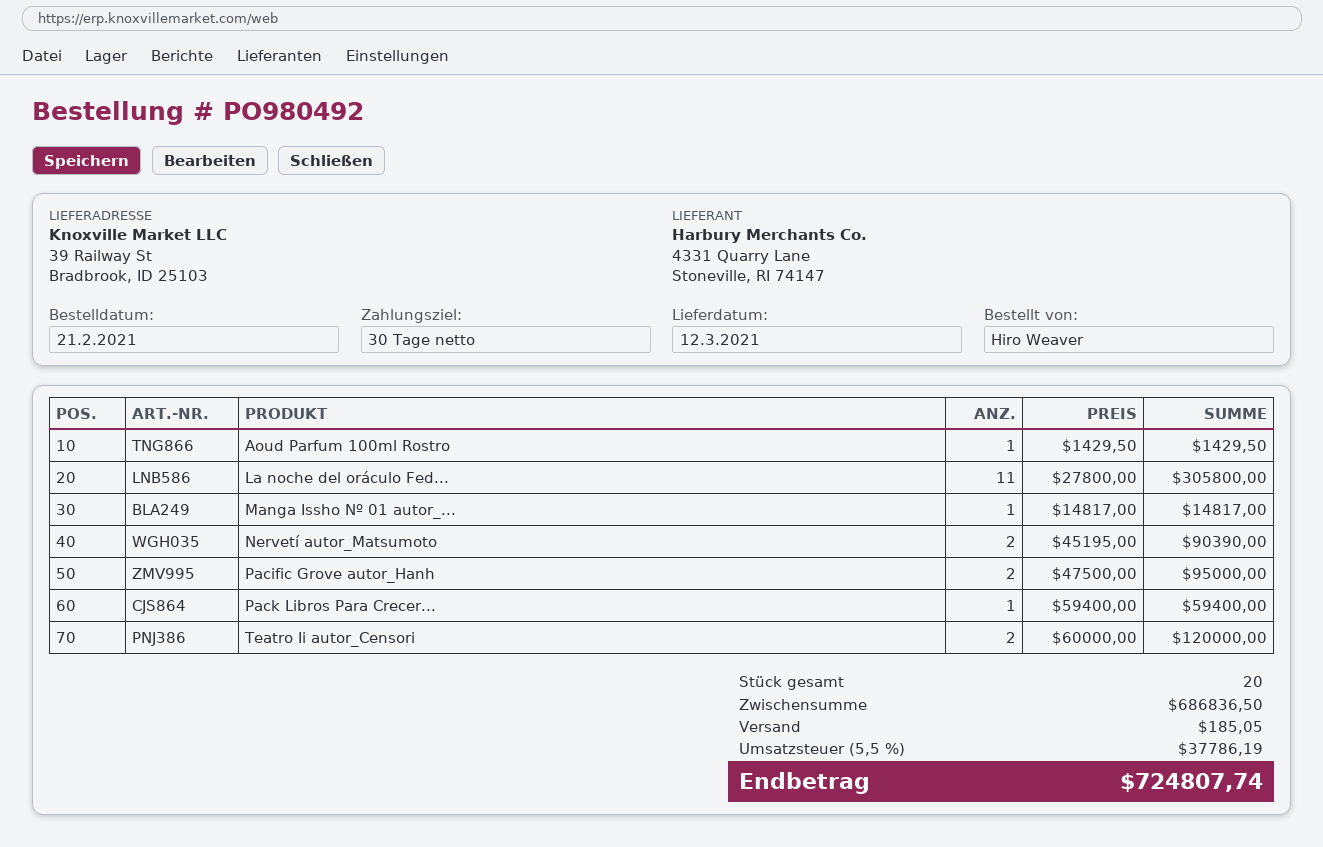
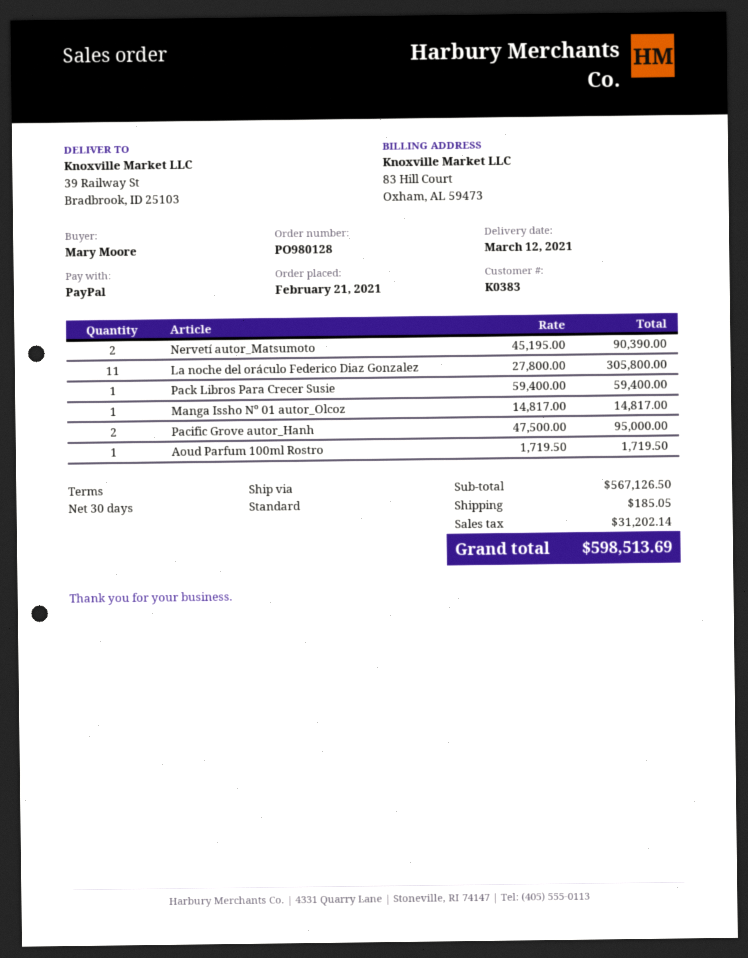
order number: PO980492 -> PO980128
ordered by: Hiro Weaver -> Mary Moore
Aoud Parfum 100ml Rostro: 1 x 1429.50 = 1429.50 -> 1 x 1719.50 = 1719.50
Teatro Ii autor_Censori: 2 x 60000.00 = 120000.00 -> none
subtotal: 686836.50 -> 567126.50
tax: 37786.19 -> 31202.14
total: 724807.74 -> 598513.69

